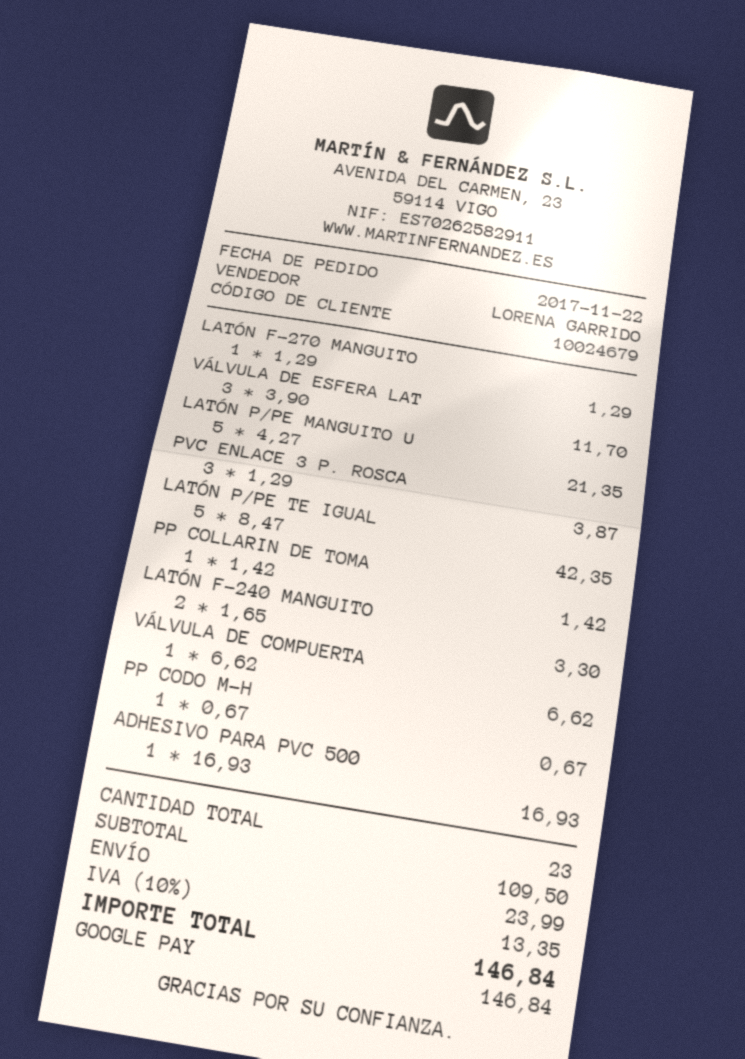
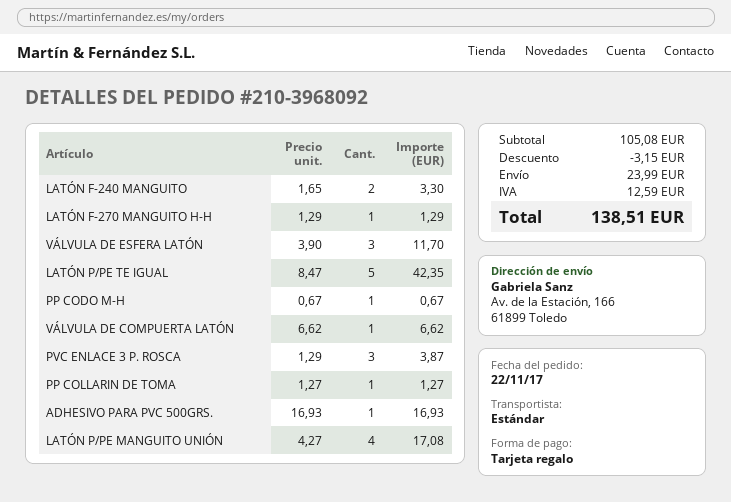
payment method: Google Pay -> gift card
LATÓN P/PE MANGUITO U: 5 x 4.27 = 21.35 -> 4 x 4.27 = 17.08
PP COLLARIN DE TOMA: 1 x 1.42 = 1.42 -> 1 x 1.27 = 1.27
subtotal: 109.50 -> 105.08
discount: none -> 3.15
tax: 13.35 -> 12.59
total: 146.84 -> 138.51

